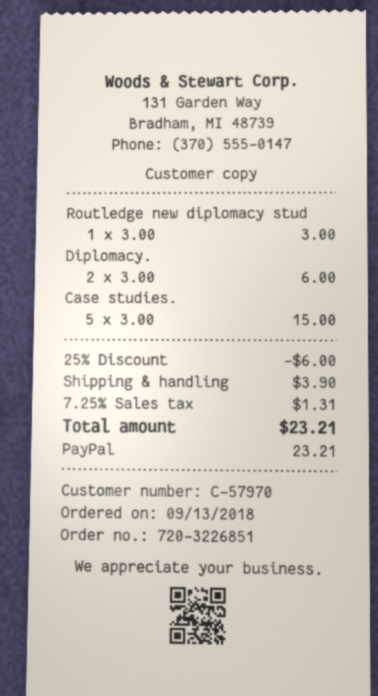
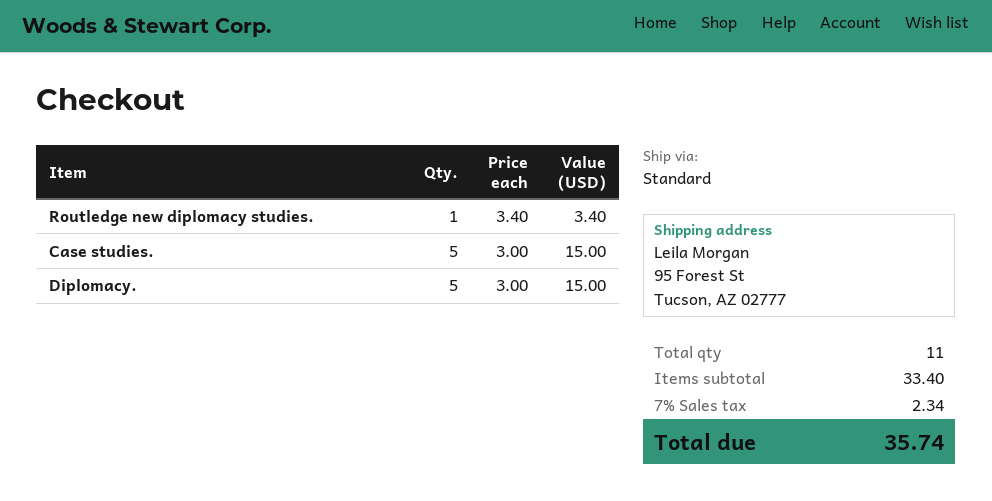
Routledge new diplomacy stud: 1 x 3.00 = 3.00 -> 1 x 3.40 = 3.40
Diplomacy.: 2 x 3.00 = 6.00 -> 5 x 3.00 = 15.00
discount: 25% = 6.00 -> none
shipping: 3.90 -> none
tax: 7.25% = 1.31 -> 7% = 2.34
total: 23.21 -> 35.74

